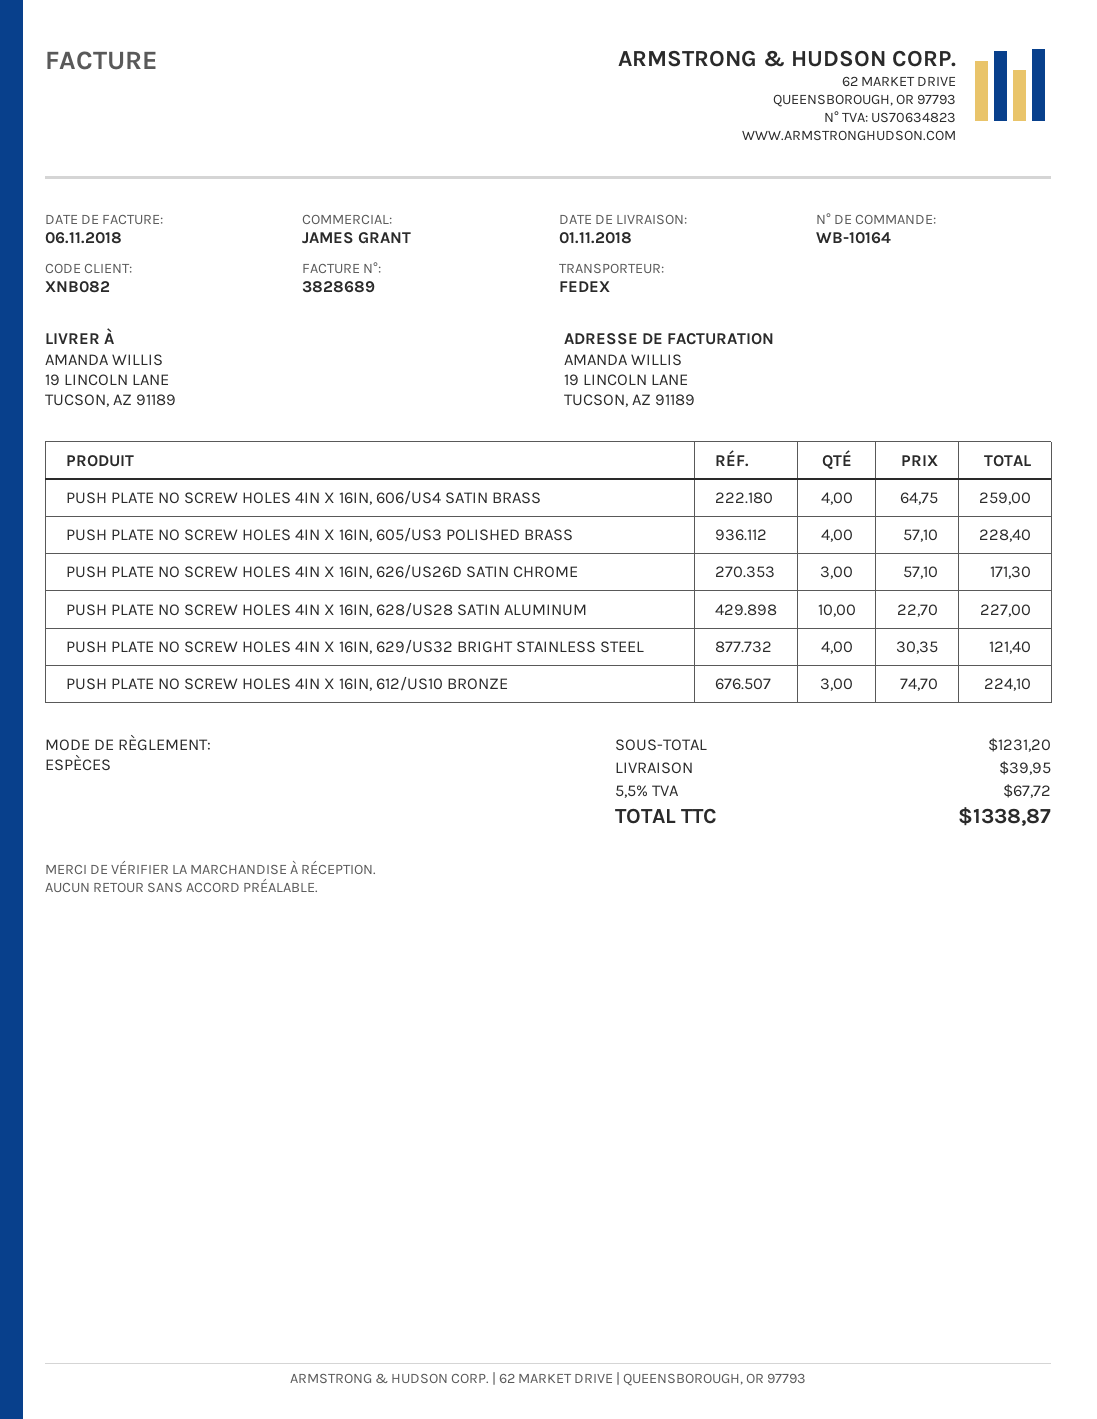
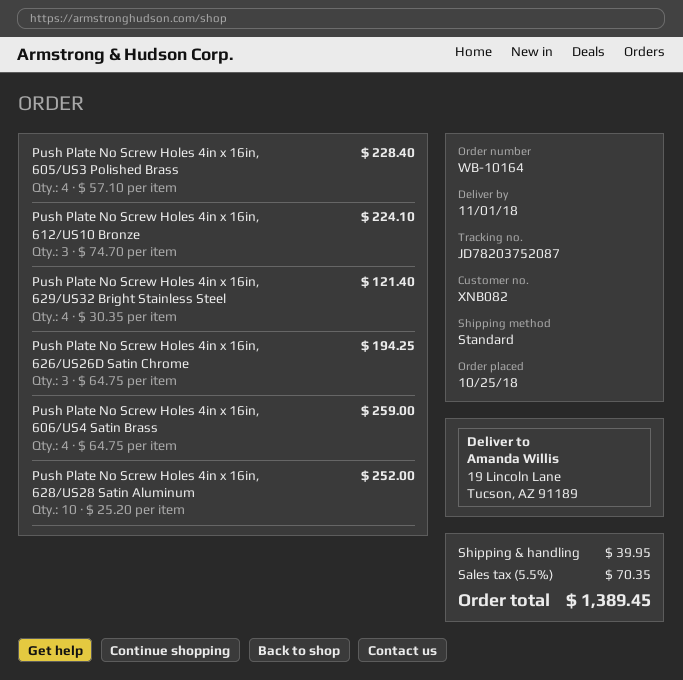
shipping method: FedEx -> standard
PUSH PLATE NO SCREW HOLES 4IN X 16IN, 626/US26D SATIN CHROME: 3 x 57.10 = 171.30 -> 3 x 64.75 = 194.25
PUSH PLATE NO SCREW HOLES 4IN X 16IN, 628/US28 SATIN ALUMINUM: 10 x 22.70 = 227.00 -> 10 x 25.20 = 252.00
tax: 5.5% = 67.72 -> 5.5% = 70.35
total: 1338.87 -> 1389.45

